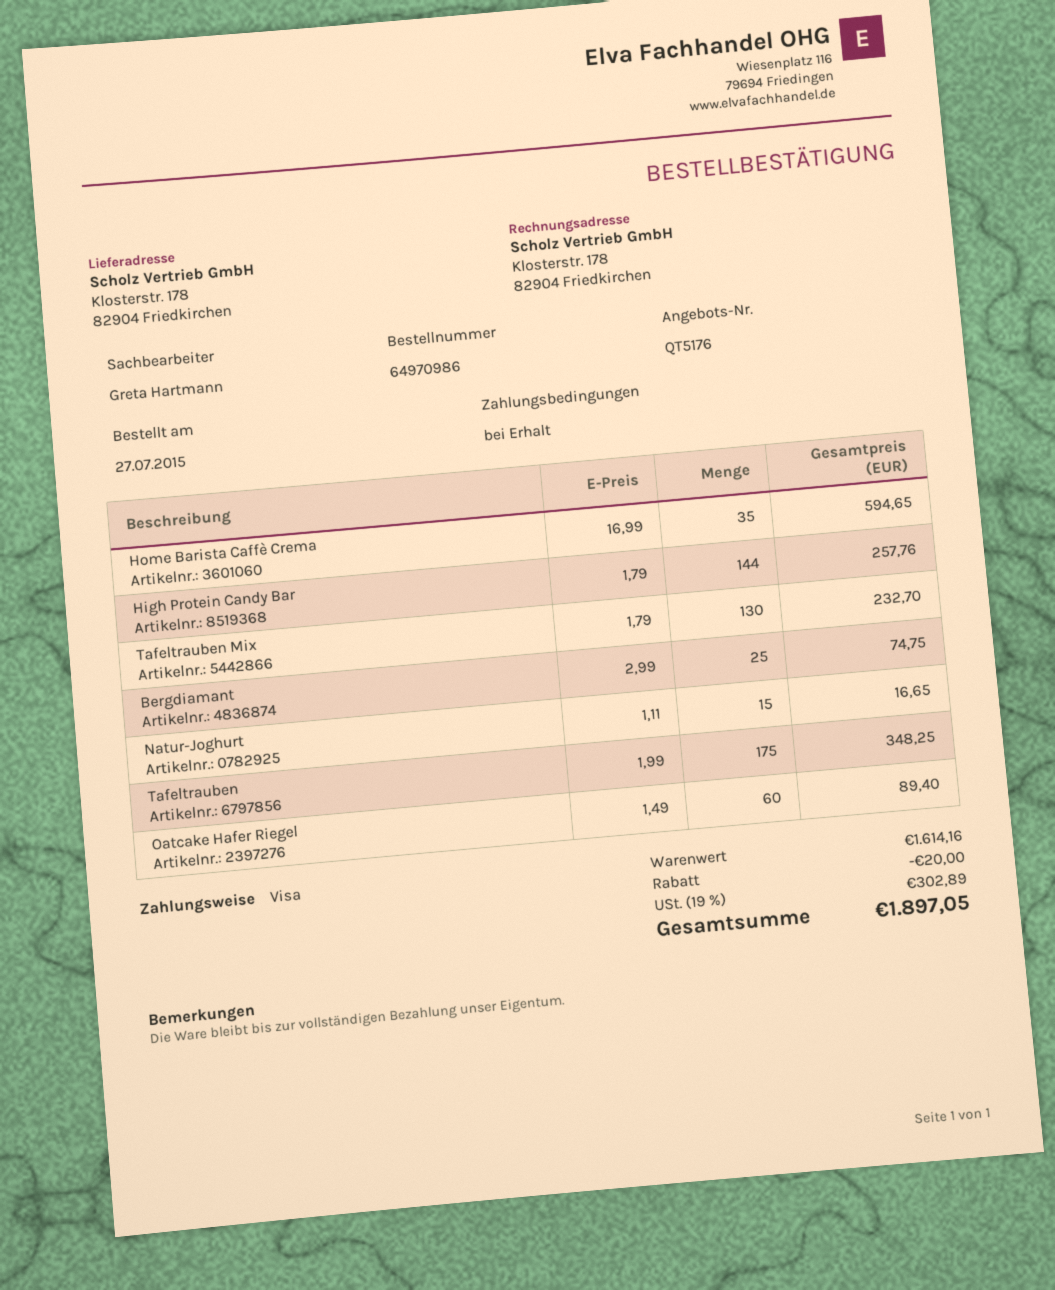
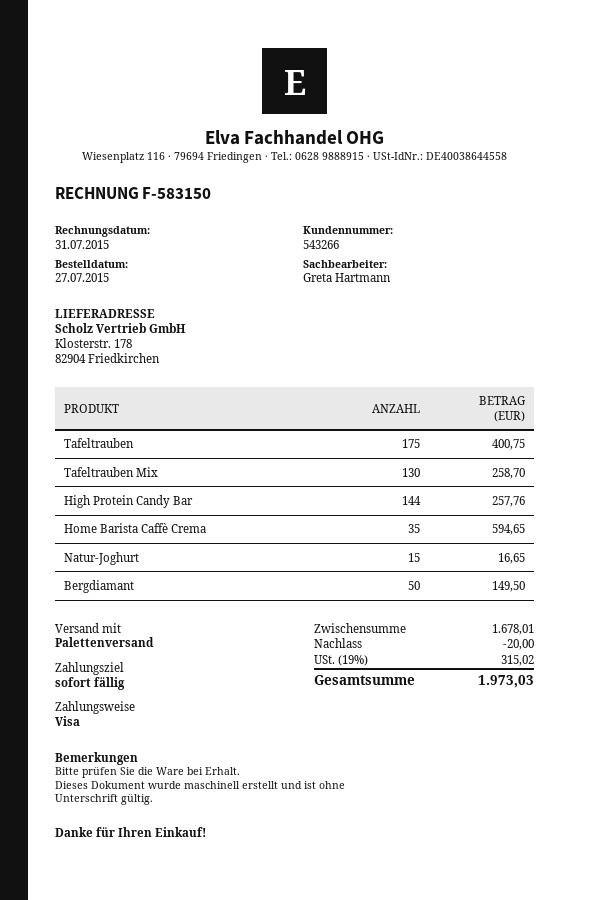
Tafeltrauben Mix: 130 for 232.70 -> 130 for 258.70
Bergdiamant: 25 for 74.75 -> 50 for 149.50
Tafeltrauben: 175 for 348.25 -> 175 for 400.75
Oatcake Hafer Riegel: 60 for 89.40 -> none
subtotal: 1614.16 -> 1678.01
tax: 19% = 302.89 -> 19% = 315.02
total: 1897.05 -> 1973.03

